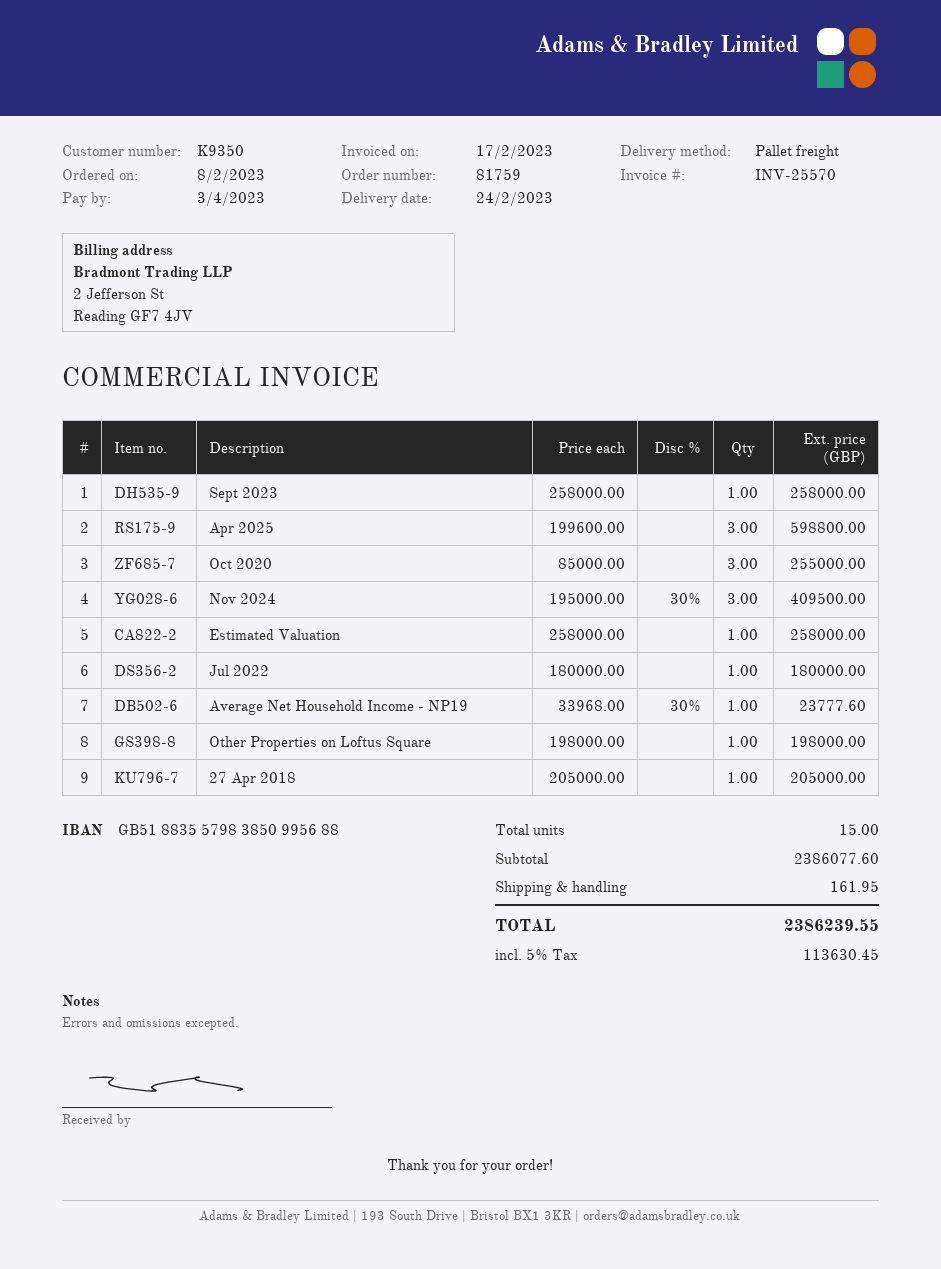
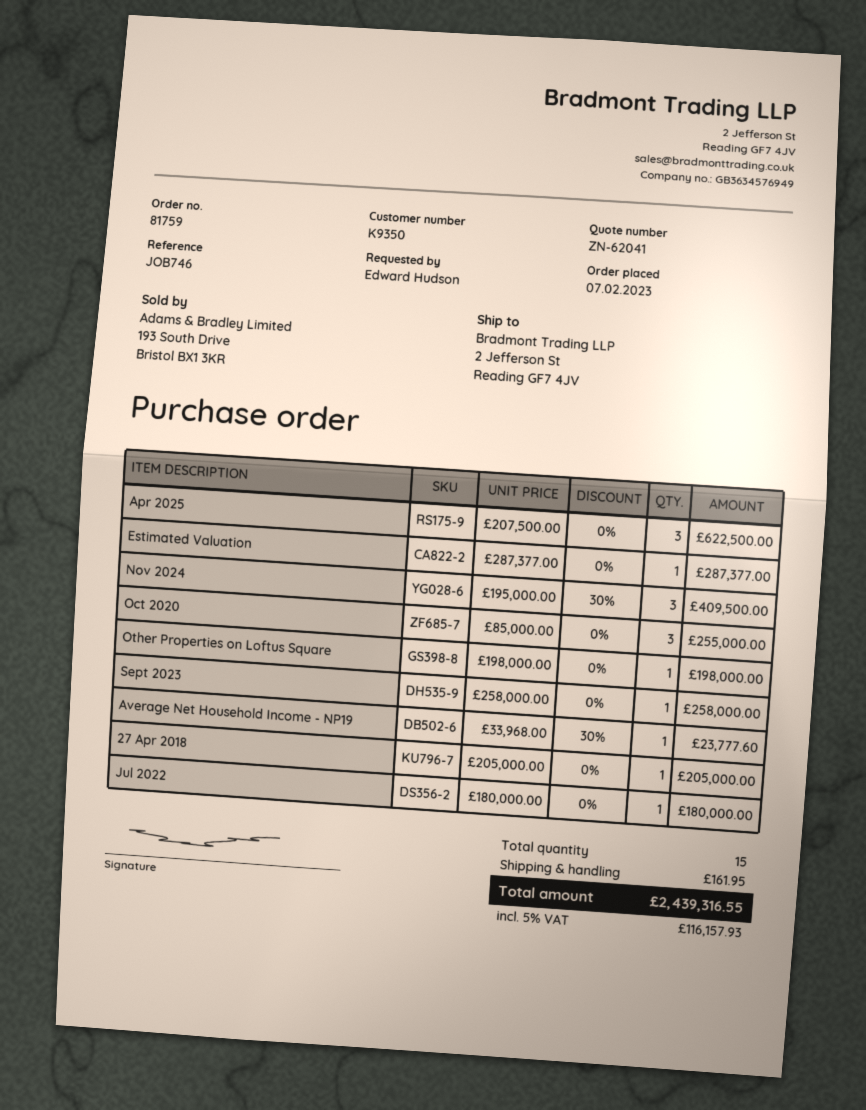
order date: 2023-02-08 -> 2023-02-07
Apr 2025: 3 x 199600.00 = 598800.00 -> 3 x 207500.00 = 622500.00
Estimated Valuation: 1 x 258000.00 = 258000.00 -> 1 x 287377.00 = 287377.00
tax: 5% = 113630.45 -> 5% = 116157.93
total: 2386239.55 -> 2439316.55

